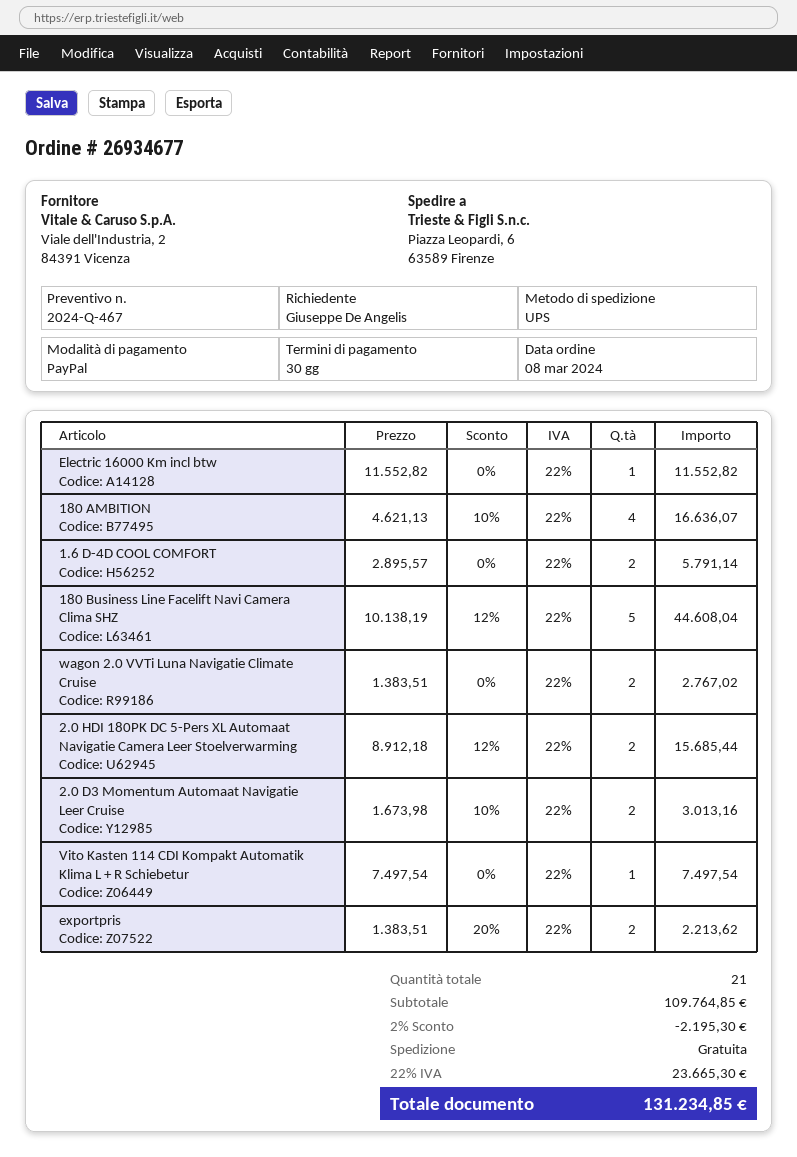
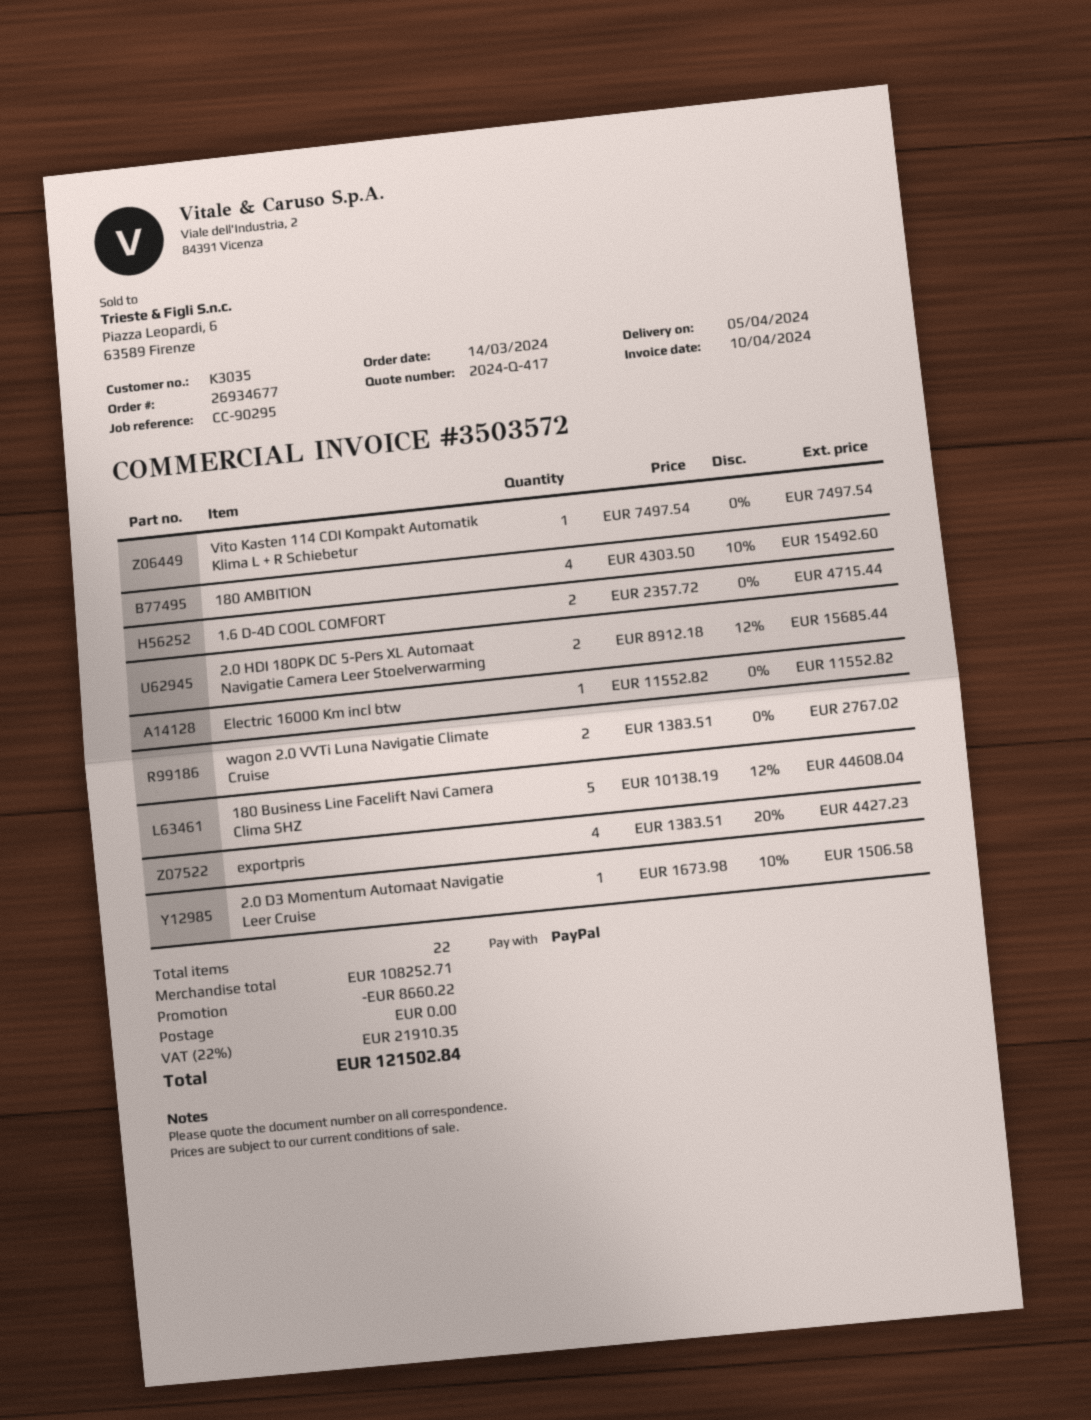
quote number: 2024-Q-467 -> 2024-Q-417
order date: 2024-03-08 -> 2024-03-14
180 AMBITION: 4 x 4621.13 - 10% = 16636.07 -> 4 x 4303.50 - 10% = 15492.60
1.6 D-4D COOL COMFORT: 2 x 2895.57 = 5791.14 -> 2 x 2357.72 = 4715.44
2.0 D3 Momentum Automaat Navigatie Leer Cruise: 2 x 1673.98 - 10% = 3013.16 -> 1 x 1673.98 - 10% = 1506.58
exportpris: 2 x 1383.51 - 20% = 2213.62 -> 4 x 1383.51 - 20% = 4427.23
total quantity: 21 -> 22
subtotal: 109764.85 -> 108252.71
discount: 2195.30 -> 8660.22
tax: 22% = 23665.30 -> 22% = 21910.35
total: 131234.85 -> 121502.84

